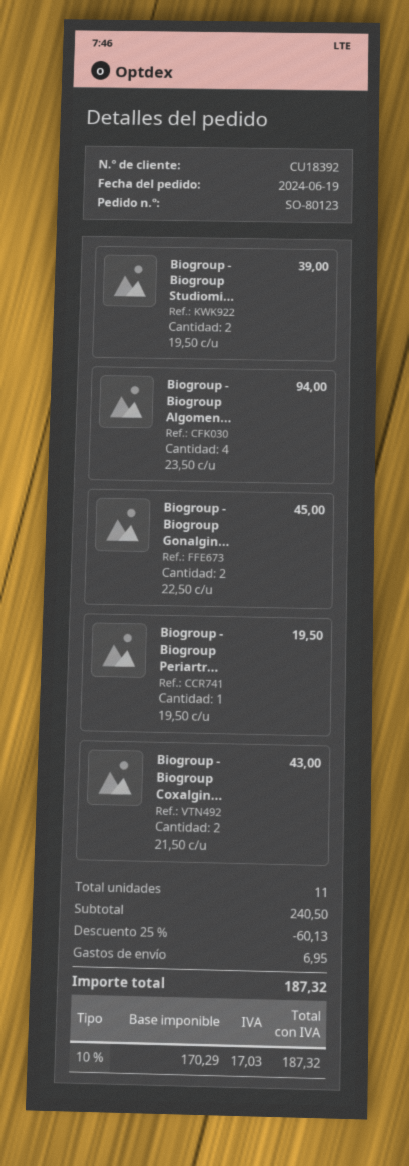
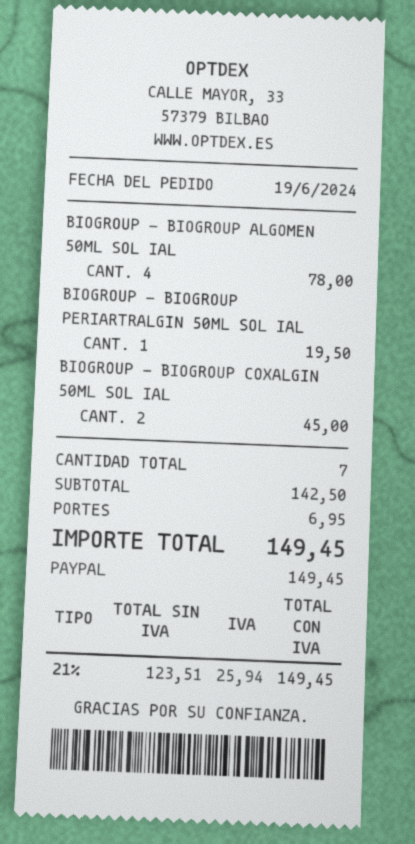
Biogroup - Biogroup Studiomi...: 2 for 39.00 -> none
Biogroup - Biogroup Algomen...: 4 for 94.00 -> 4 for 78.00
Biogroup - Biogroup Gonalgin...: 2 for 45.00 -> none
Biogroup - Biogroup Coxalgin...: 2 for 43.00 -> 2 for 45.00
total quantity: 11 -> 7
subtotal: 240.50 -> 142.50
discount: 25% = 60.13 -> none
net: 170.29 -> 123.51
tax: 10% = 17.03 -> 21% = 25.94
total: 187.32 -> 149.45

